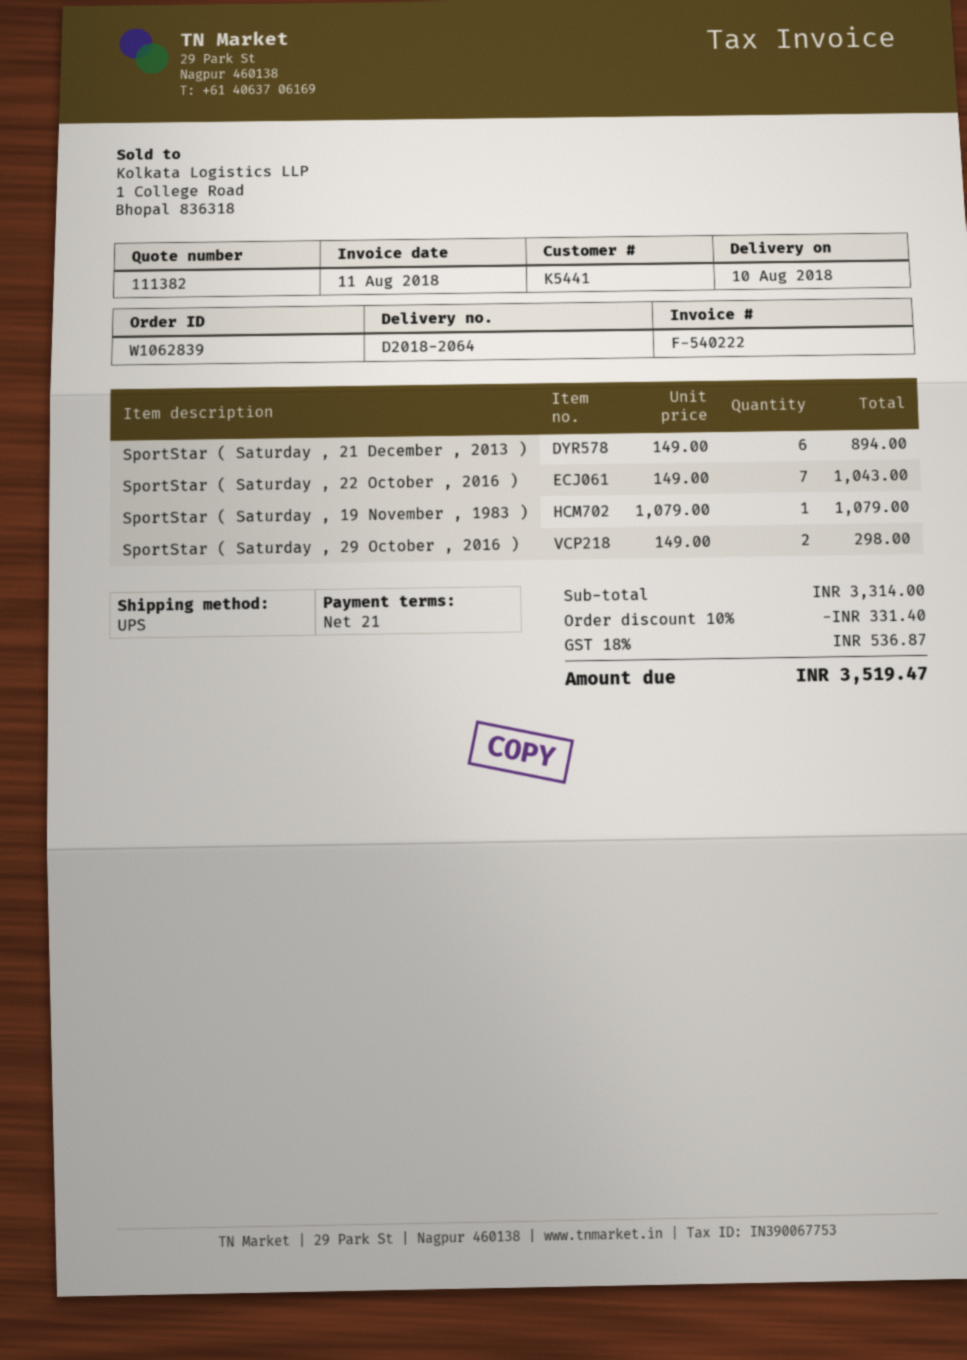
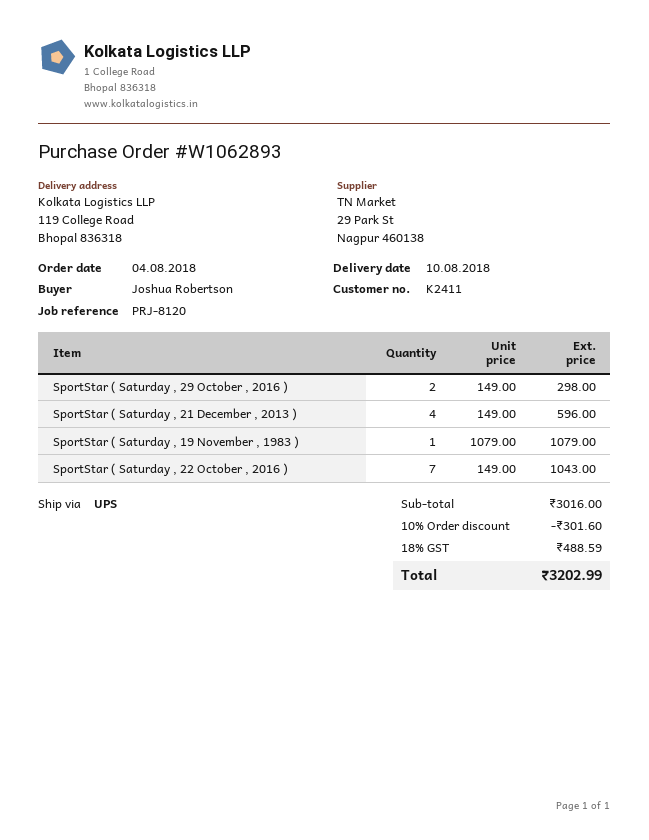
order number: W1062839 -> W1062893
customer number: K5441 -> K2411
SportStar ( Saturday , 21 December , 2013 ): 6 x 149.00 = 894.00 -> 4 x 149.00 = 596.00
subtotal: 3314.00 -> 3016.00
discount: 10% = 331.40 -> 10% = 301.60
tax: 18% = 536.87 -> 18% = 488.59
total: 3519.47 -> 3202.99

